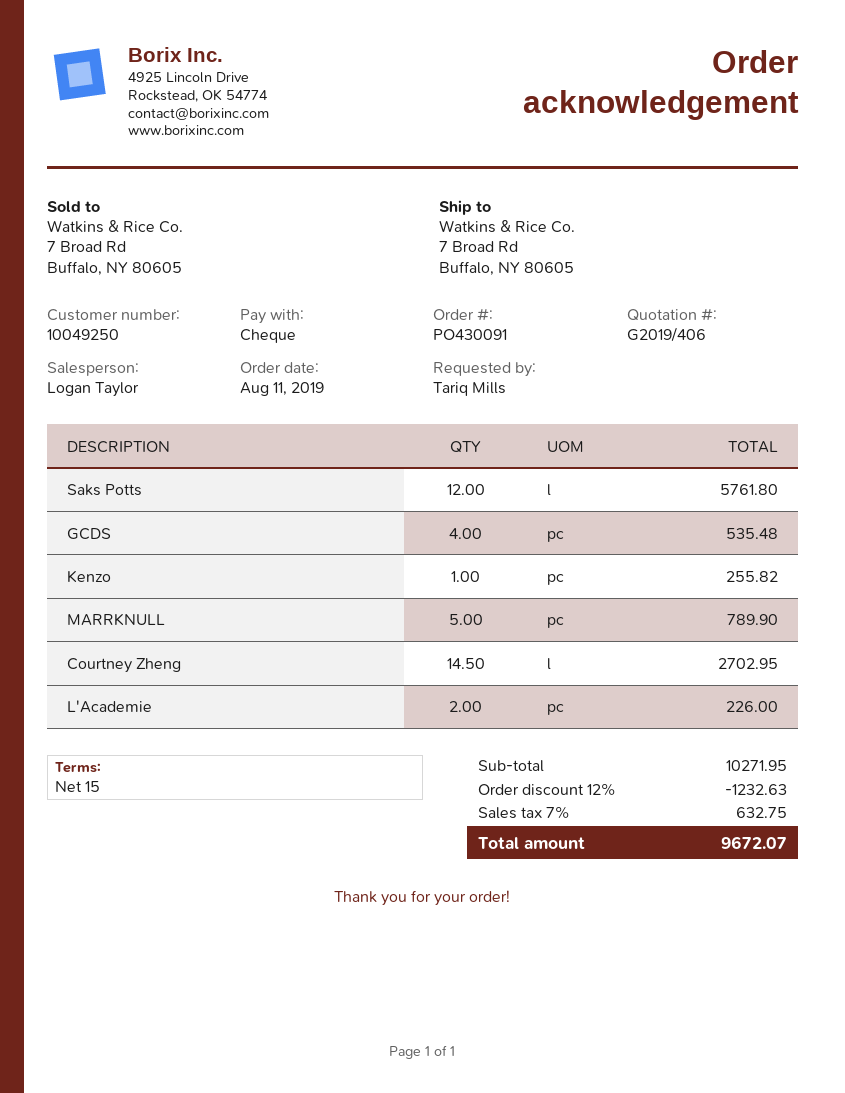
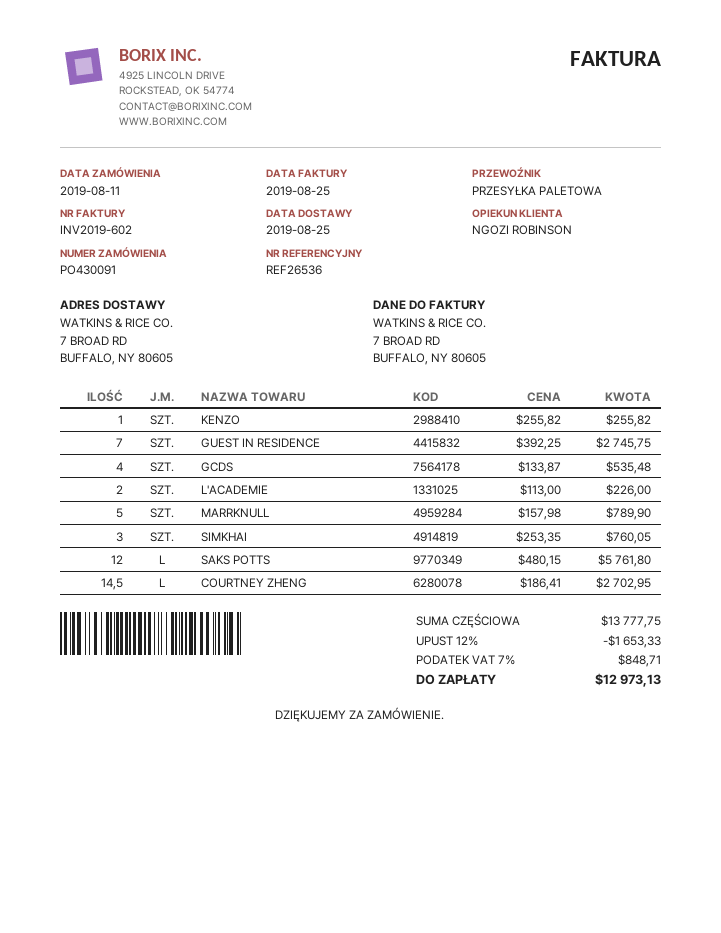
sales rep: Logan Taylor -> NGOZI ROBINSON
GUEST IN RESIDENCE: none -> 7 for 2745.75
SIMKHAI: none -> 3 for 760.05
subtotal: 10271.95 -> 13777.75
discount: 12% = 1232.63 -> 12% = 1653.33
tax: 7% = 632.75 -> 7% = 848.71
total: 9672.07 -> 12973.13

